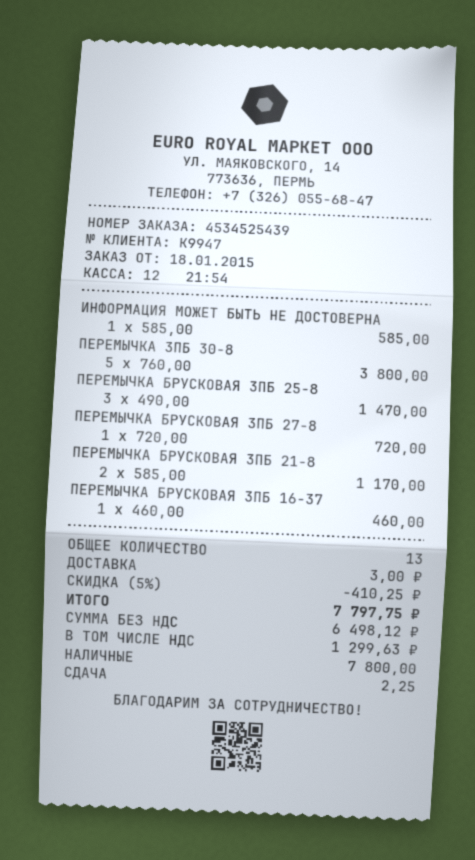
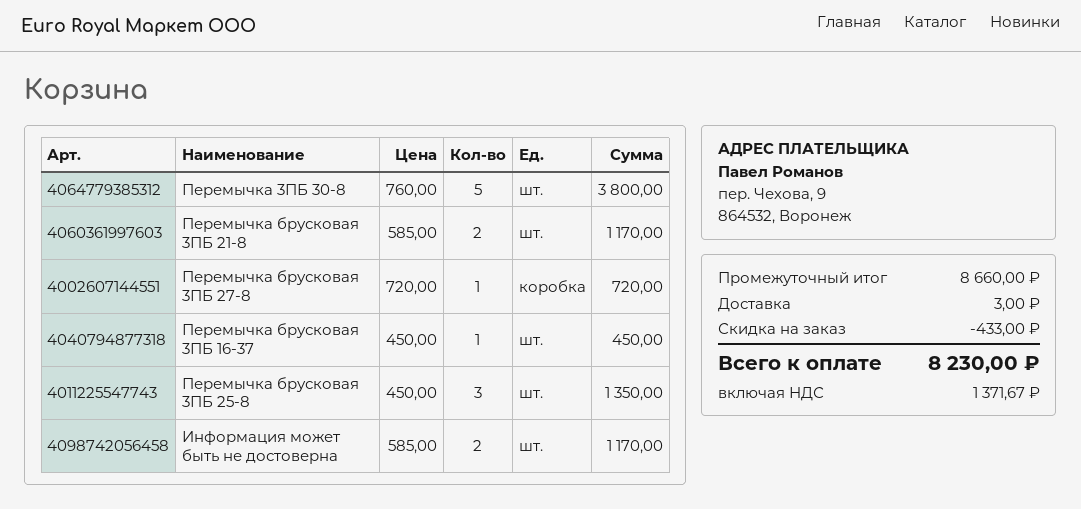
ИНФОРМАЦИЯ МОЖЕТ БЫТЬ НЕ ДОСТОВЕРНА: 1 x 585.00 = 585.00 -> 2 x 585.00 = 1170.00
ПЕРЕМЫЧКА БРУСКОВАЯ 3ПБ 25-8: 3 x 490.00 = 1470.00 -> 3 x 450.00 = 1350.00
ПЕРЕМЫЧКА БРУСКОВАЯ 3ПБ 16-37: 1 x 460.00 = 460.00 -> 1 x 450.00 = 450.00
discount: 410.25 -> 433.00
tax: 1299.63 -> 1371.67
total: 7797.75 -> 8230.00

